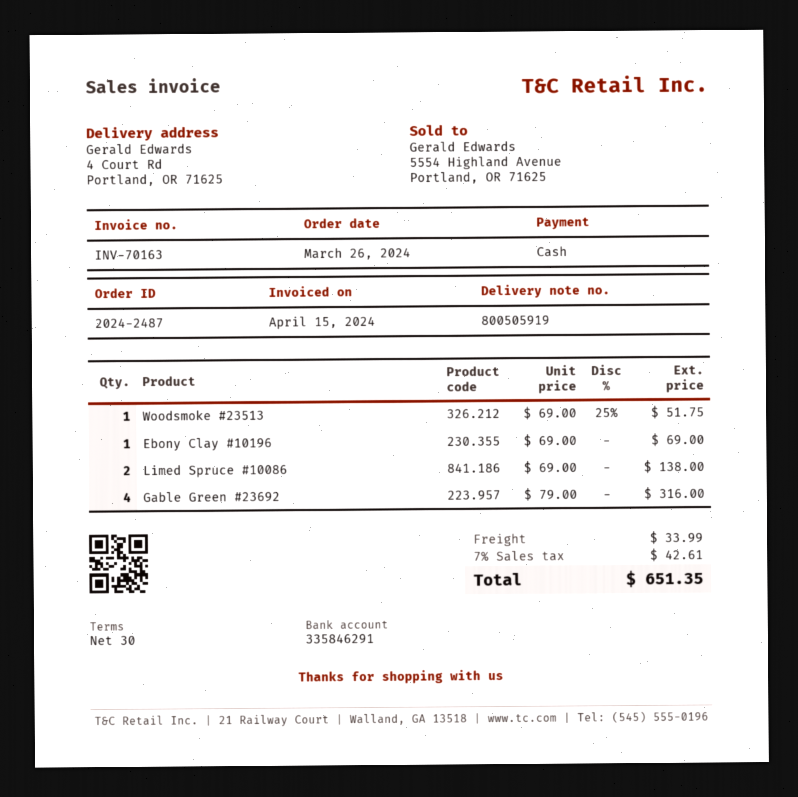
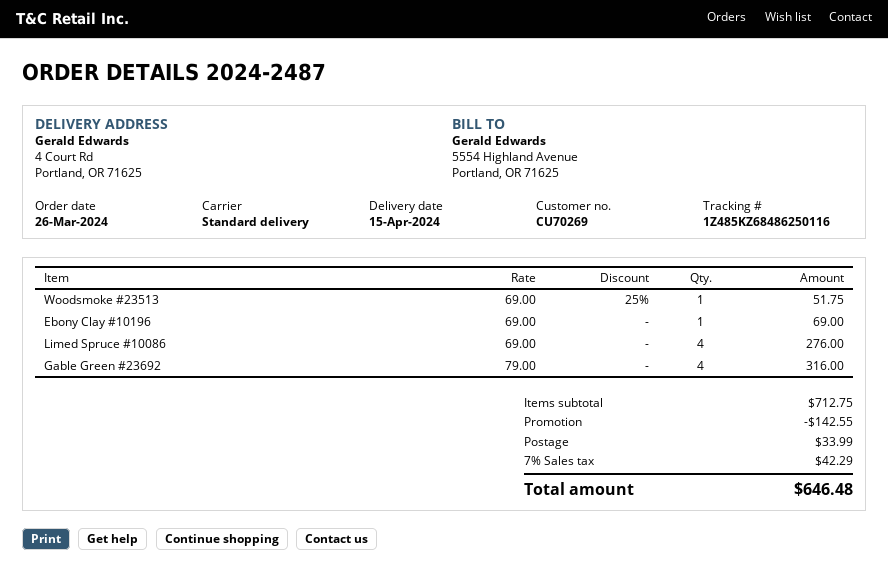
Limed Spruce #10086: 2 x 69.00 = 138.00 -> 4 x 69.00 = 276.00
discount: none -> 142.55
tax: 7% = 42.61 -> 7% = 42.29
total: 651.35 -> 646.48

